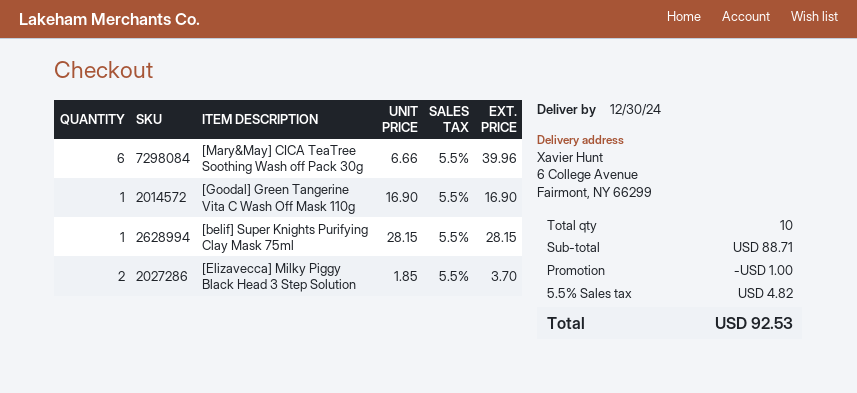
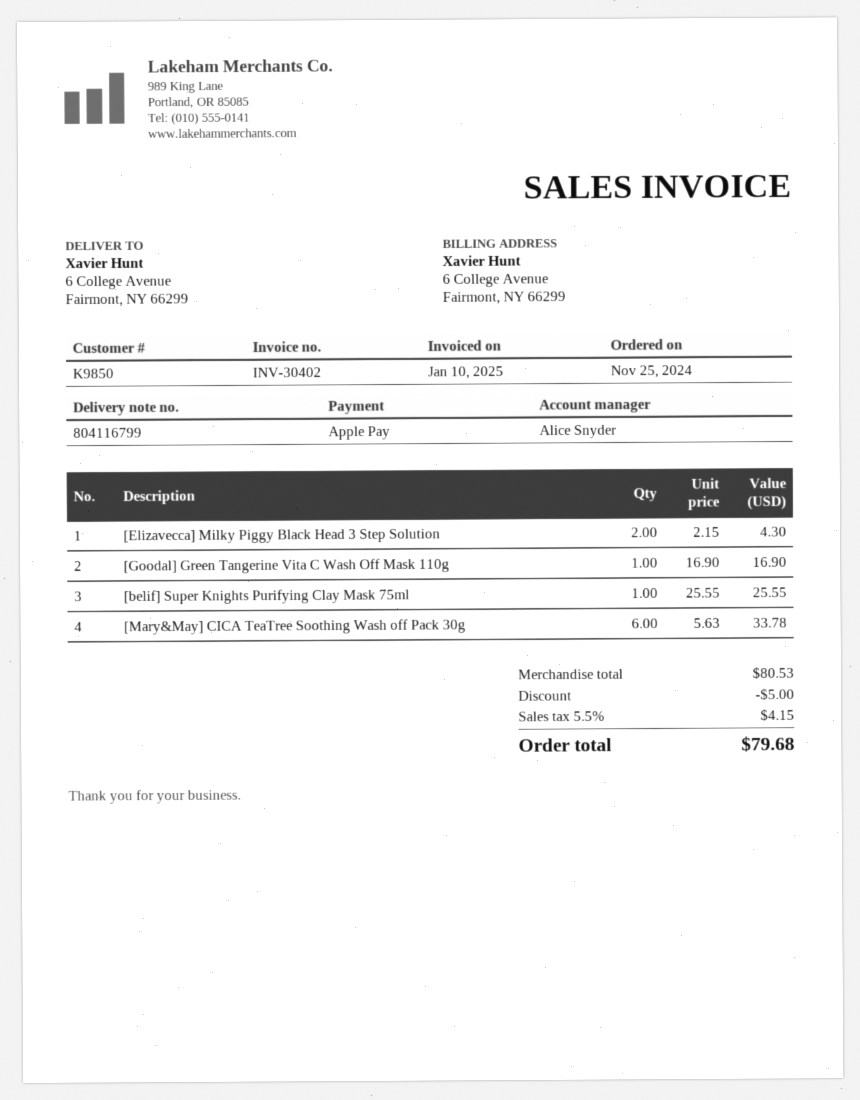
[Mary&May] CICA TeaTree Soothing Wash off Pack 30g: 6 x 6.66 = 39.96 -> 6 x 5.63 = 33.78
[belif] Super Knights Purifying Clay Mask 75ml: 1 x 28.15 = 28.15 -> 1 x 25.55 = 25.55
[Elizavecca] Milky Piggy Black Head 3 Step Solution: 2 x 1.85 = 3.70 -> 2 x 2.15 = 4.30
subtotal: 88.71 -> 80.53
discount: 1.00 -> 5.00
tax: 5.5% = 4.82 -> 5.5% = 4.15
total: 92.53 -> 79.68

